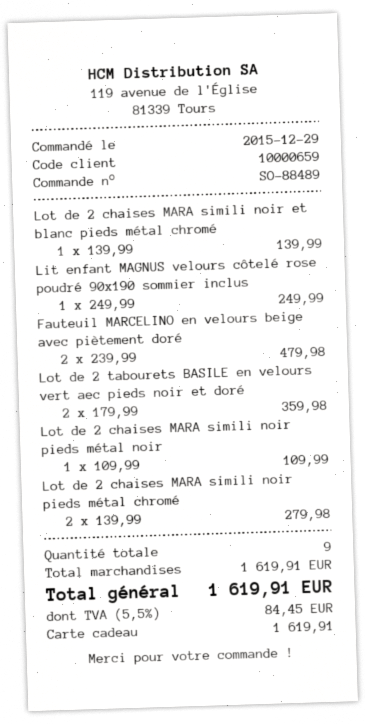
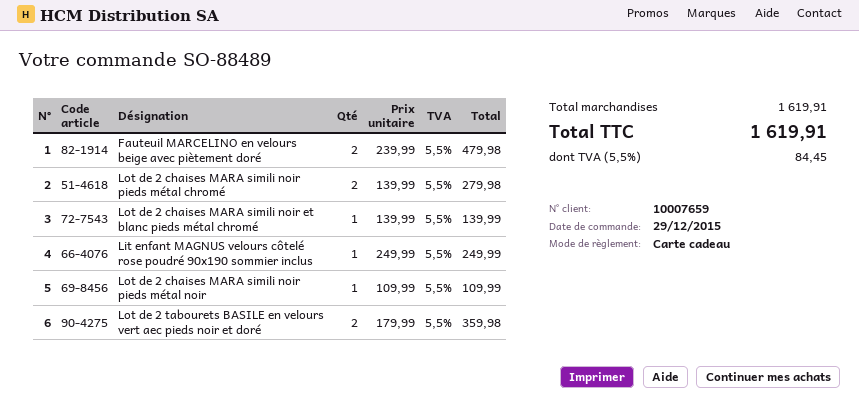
customer number: 10000659 -> 10007659

